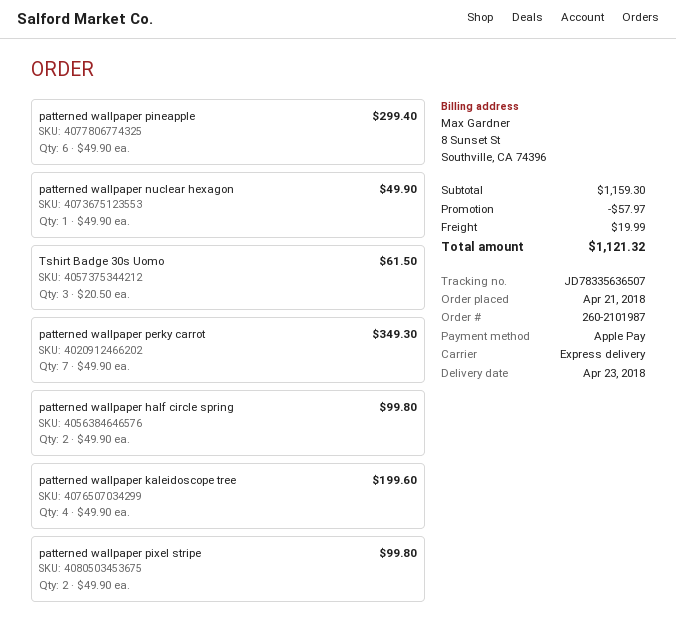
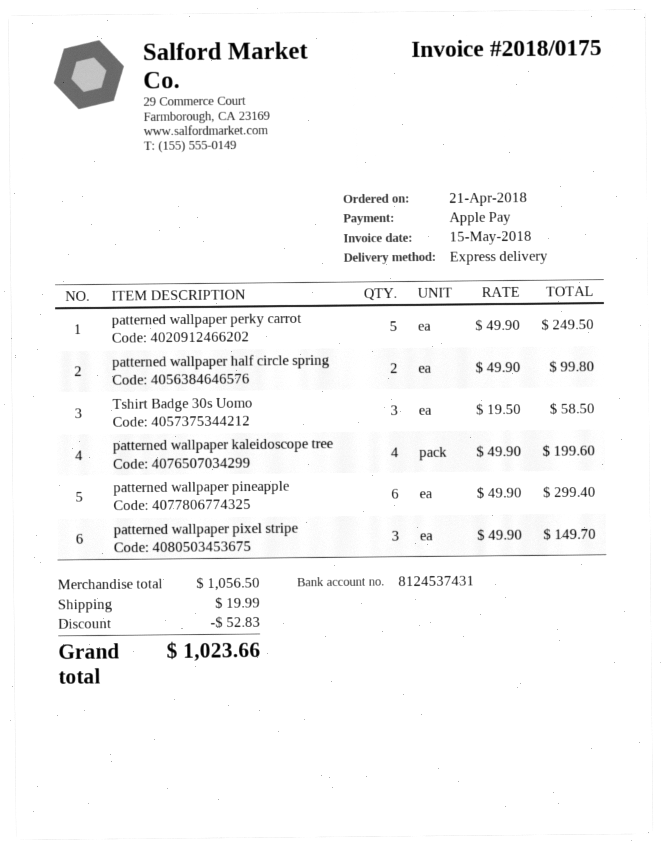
patterned wallpaper nuclear hexagon: 1 x 49.90 = 49.90 -> none
Tshirt Badge 30s Uomo: 3 x 20.50 = 61.50 -> 3 x 19.50 = 58.50
patterned wallpaper perky carrot: 7 x 49.90 = 349.30 -> 5 x 49.90 = 249.50
patterned wallpaper pixel stripe: 2 x 49.90 = 99.80 -> 3 x 49.90 = 149.70
subtotal: 1159.30 -> 1056.50
discount: 57.97 -> 52.83
total: 1121.32 -> 1023.66

